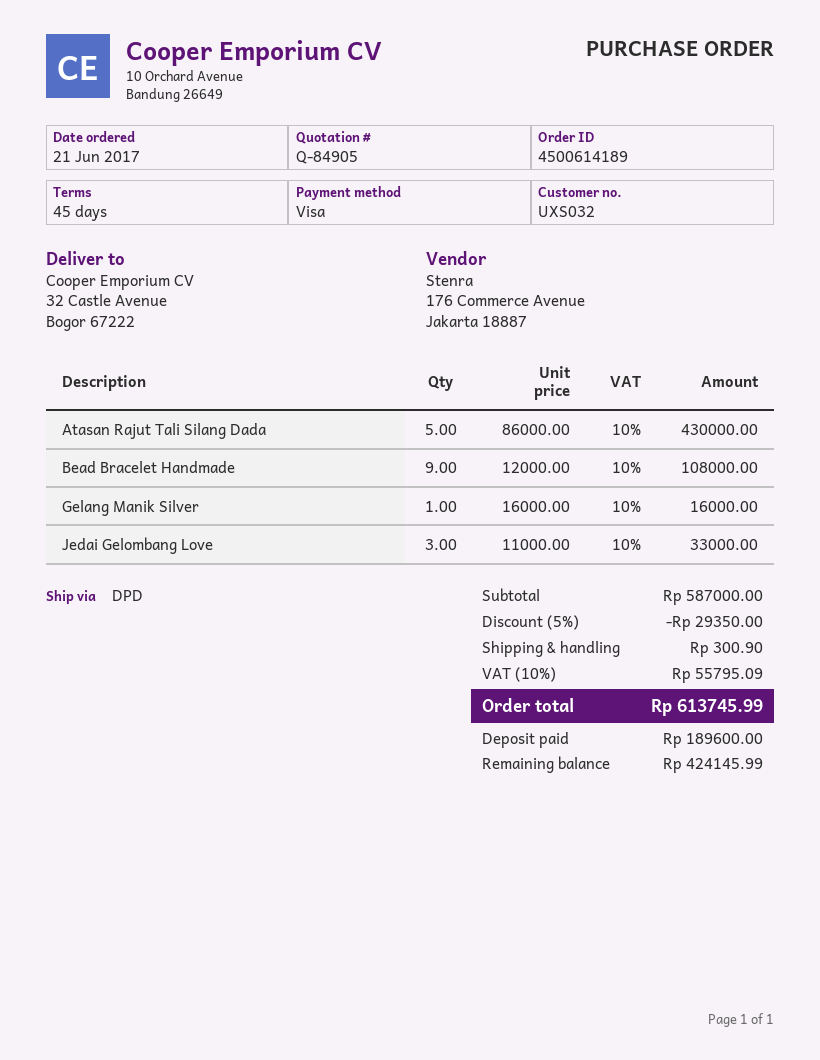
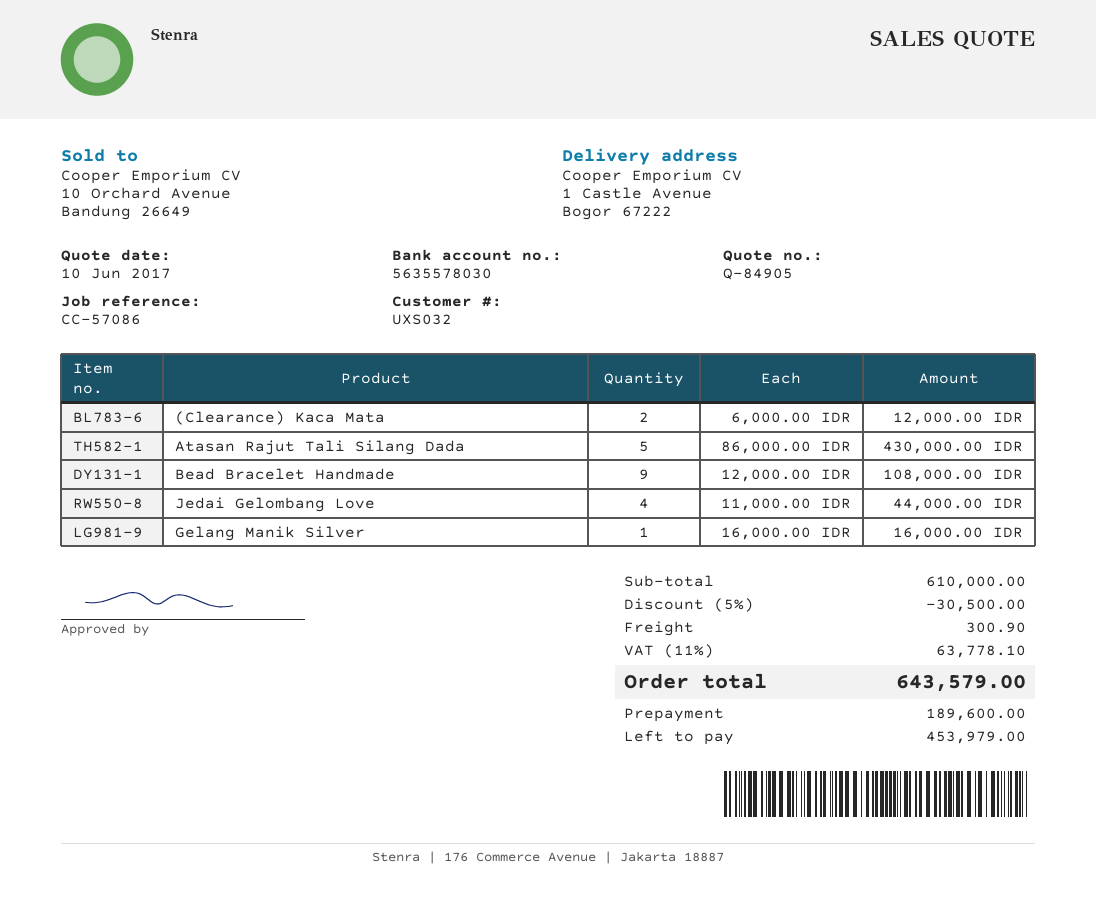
ship to: 32 Castle Avenue, Bogor 67222 -> 1 Castle Avenue, Bogor 67222
Jedai Gelombang Love: 3 x 11000.00 = 33000.00 -> 4 x 11000.00 = 44000.00
(Clearance) Kaca Mata: none -> 2 x 6000.00 = 12000.00
subtotal: 587000.00 -> 610000.00
discount: 5% = 29350.00 -> 5% = 30500.00
tax: 10% = 55795.09 -> 11% = 63778.10
total: 613745.99 -> 643579.00
balance: 424145.99 -> 453979.00

